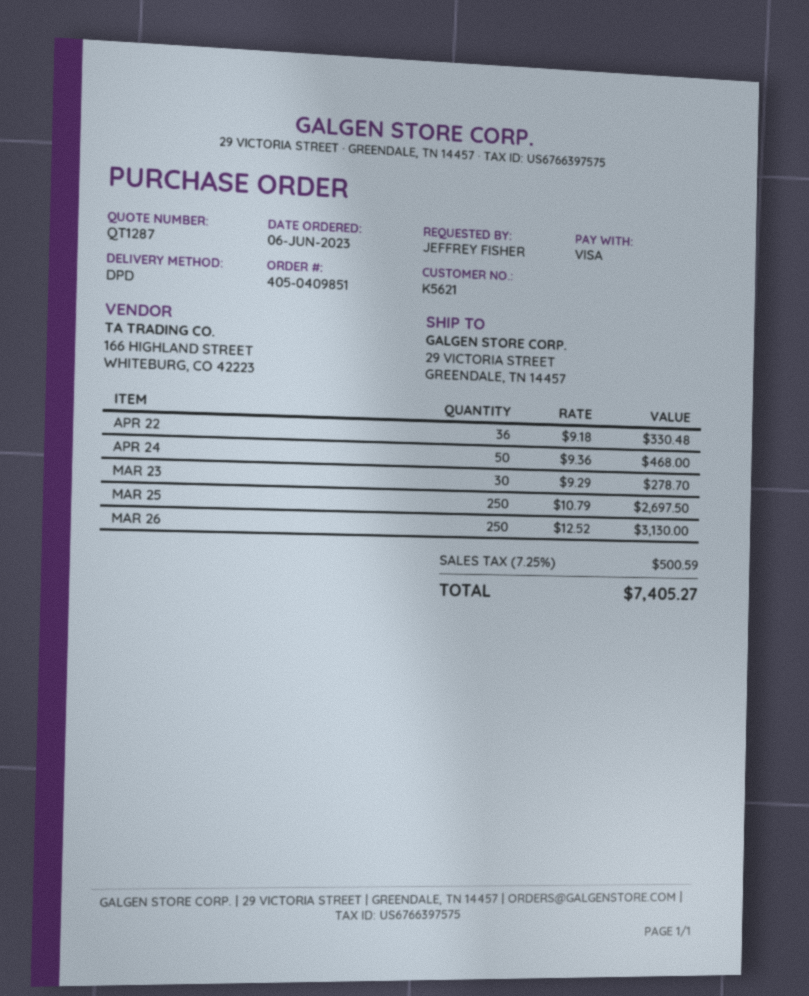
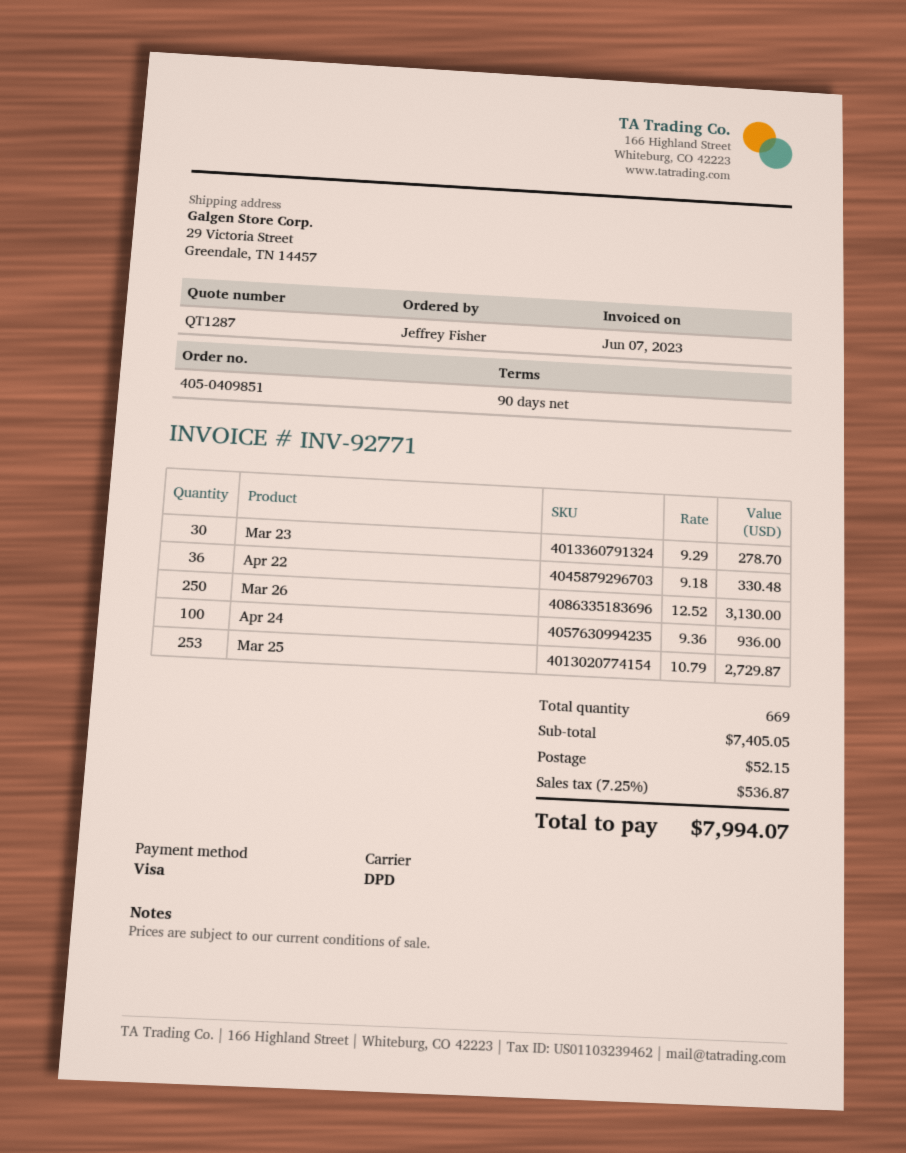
APR 24: 50 x 9.36 = 468.00 -> 100 x 9.36 = 936.00
MAR 25: 250 x 10.79 = 2697.50 -> 253 x 10.79 = 2729.87
shipping: none -> 52.15
tax: 7.25% = 500.59 -> 7.25% = 536.87
total: 7405.27 -> 7994.07

